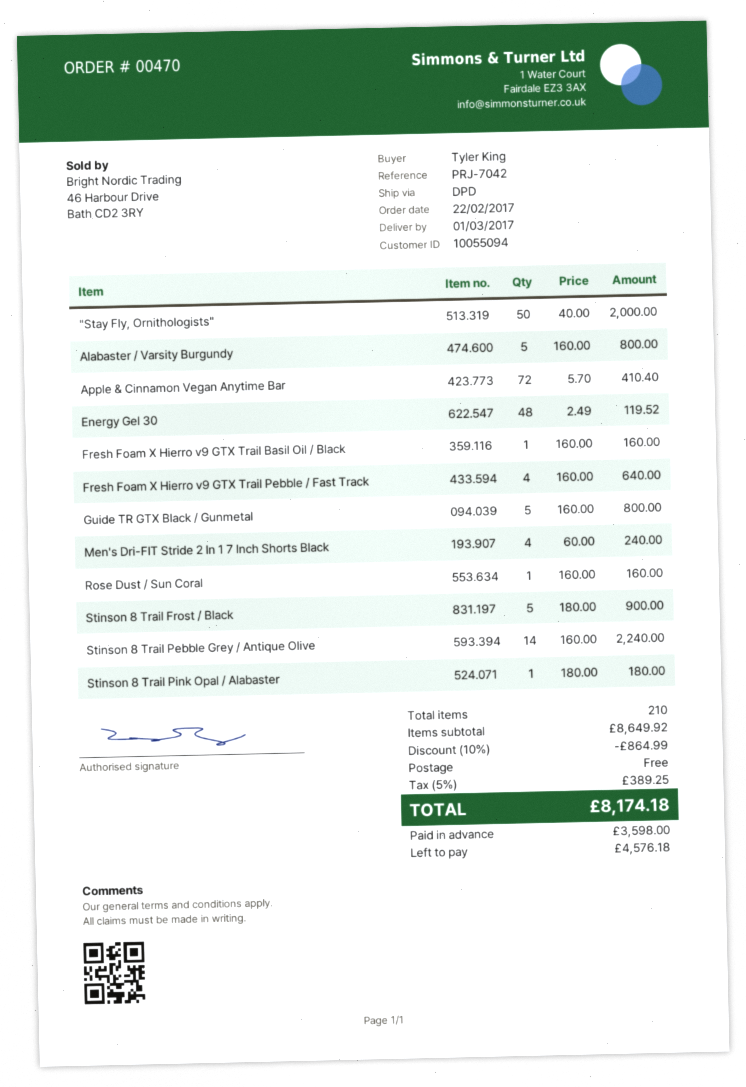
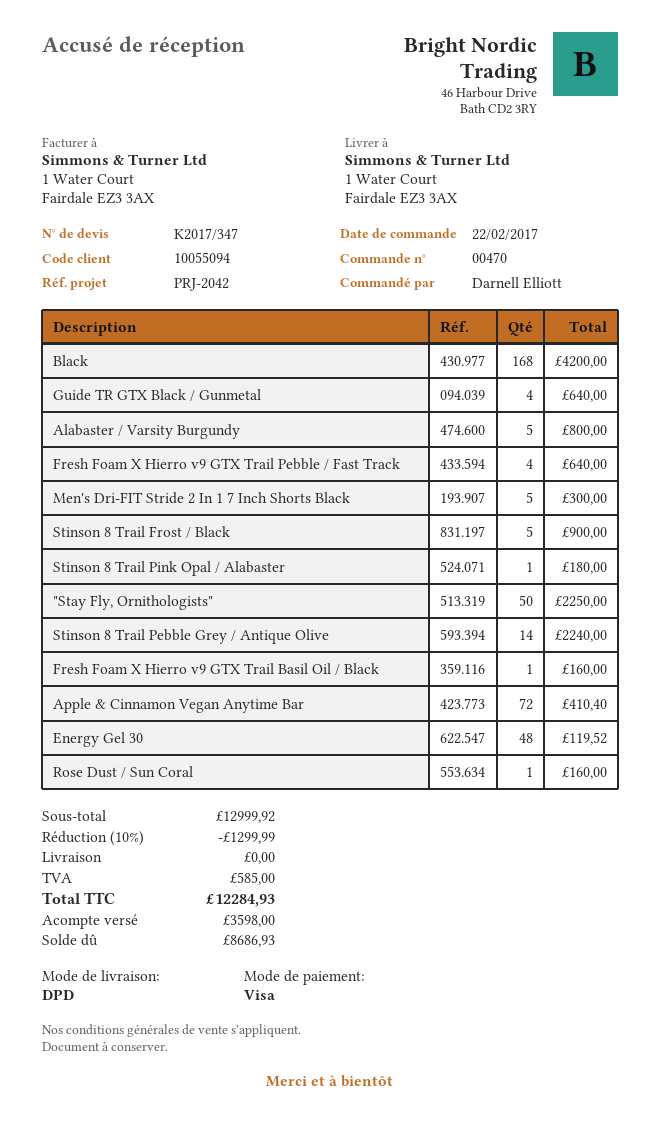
reference: PRJ-7042 -> PRJ-2042
ordered by: Tyler King -> Darnell Elliott
"Stay Fly, Ornithologists": 50 for 2000.00 -> 50 for 2250.00
Guide TR GTX Black / Gunmetal: 5 for 800.00 -> 4 for 640.00
Men's Dri-FIT Stride 2 In 1 7 Inch Shorts Black: 4 for 240.00 -> 5 for 300.00
Black: none -> 168 for 4200.00
subtotal: 8649.92 -> 12999.92
discount: 10% = 864.99 -> 10% = 1299.99
tax: 389.25 -> 585.00
total: 8174.18 -> 12284.93
balance: 4576.18 -> 8686.93

